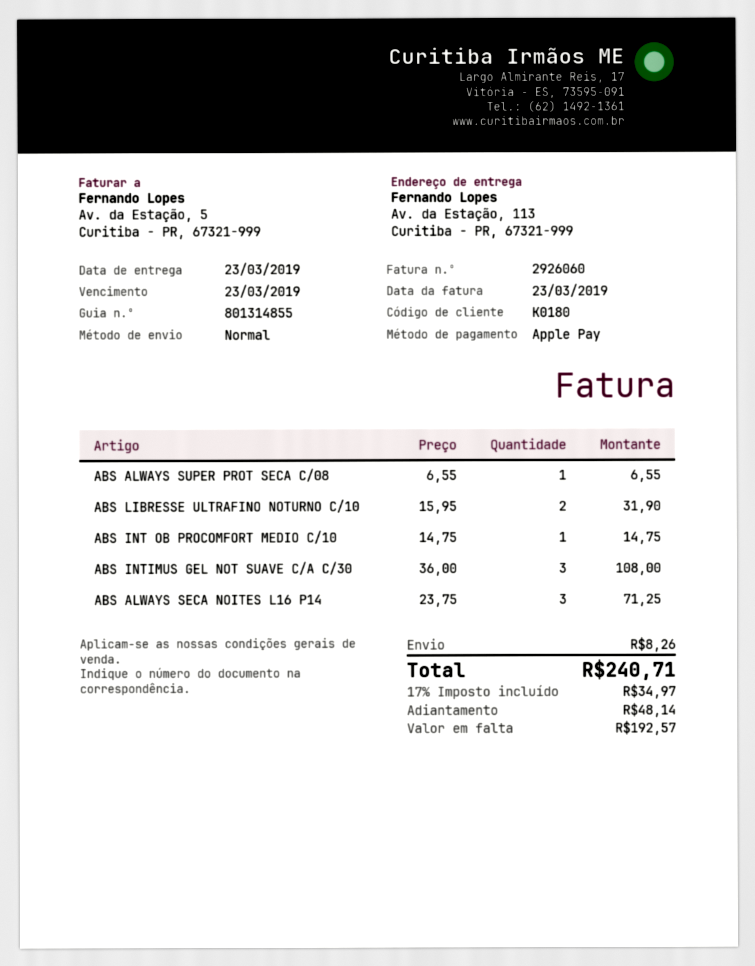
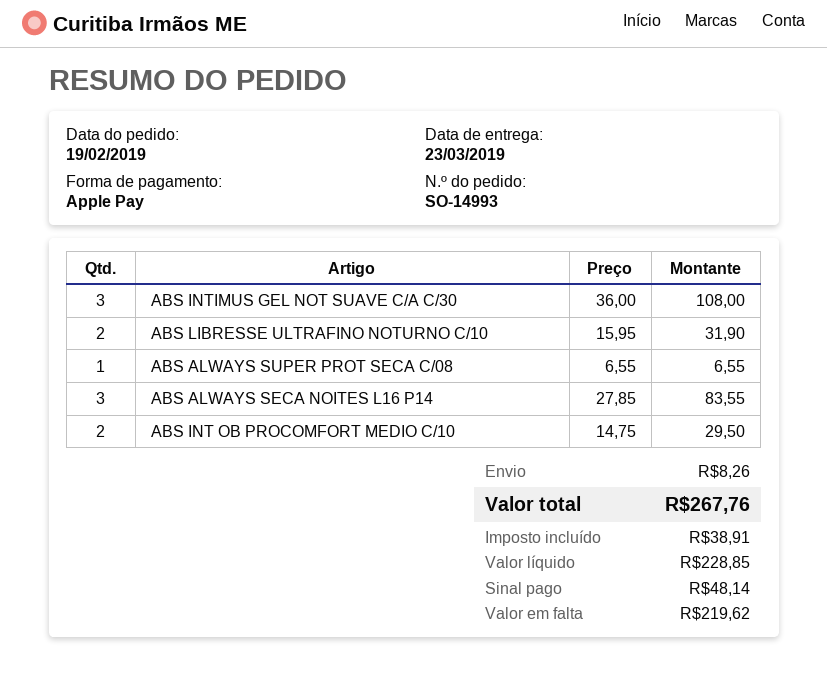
ABS INT OB PROCOMFORT MEDIO C/10: 1 x 14.75 = 14.75 -> 2 x 14.75 = 29.50
ABS ALWAYS SECA NOITES L16 P14: 3 x 23.75 = 71.25 -> 3 x 27.85 = 83.55
tax: 34.97 -> 38.91
total: 240.71 -> 267.76
balance: 192.57 -> 219.62

